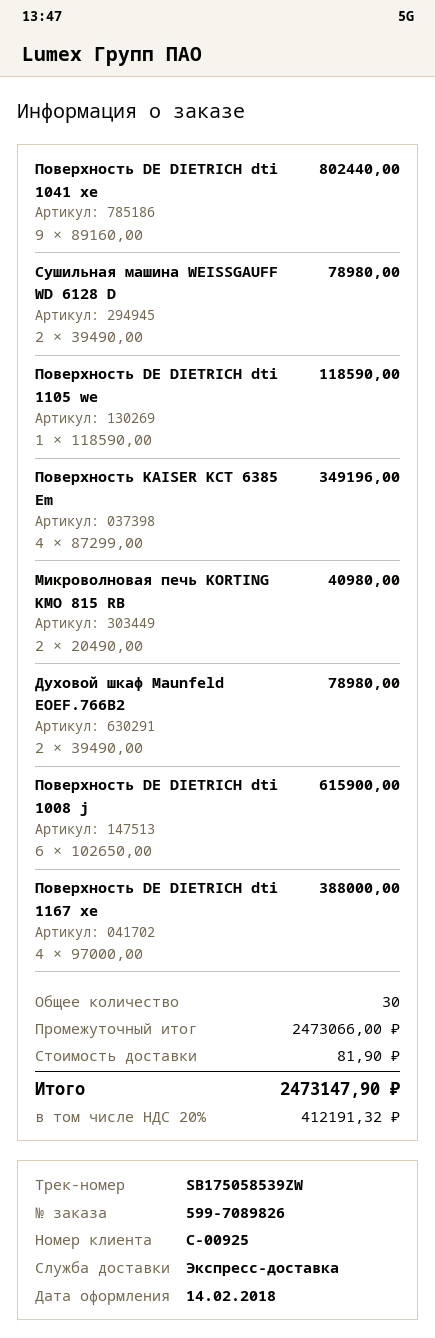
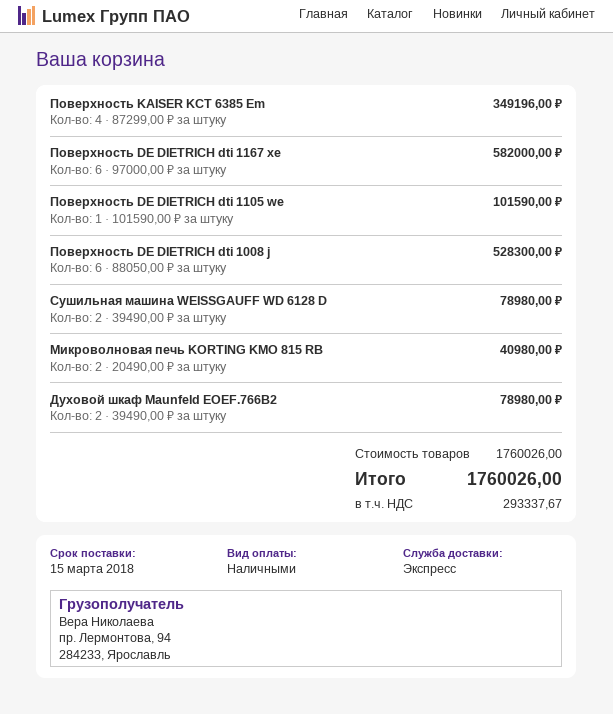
Поверхность DE DIETRICH dti 1041 xe: 9 x 89160.00 = 802440.00 -> none
Поверхность DE DIETRICH dti 1105 we: 1 x 118590.00 = 118590.00 -> 1 x 101590.00 = 101590.00
Поверхность DE DIETRICH dti 1008 j: 6 x 102650.00 = 615900.00 -> 6 x 88050.00 = 528300.00
Поверхность DE DIETRICH dti 1167 xe: 4 x 97000.00 = 388000.00 -> 6 x 97000.00 = 582000.00
subtotal: 2473066.00 -> 1760026.00
shipping: 81.90 -> none
tax: 412191.32 -> 293337.67
total: 2473147.90 -> 1760026.00

